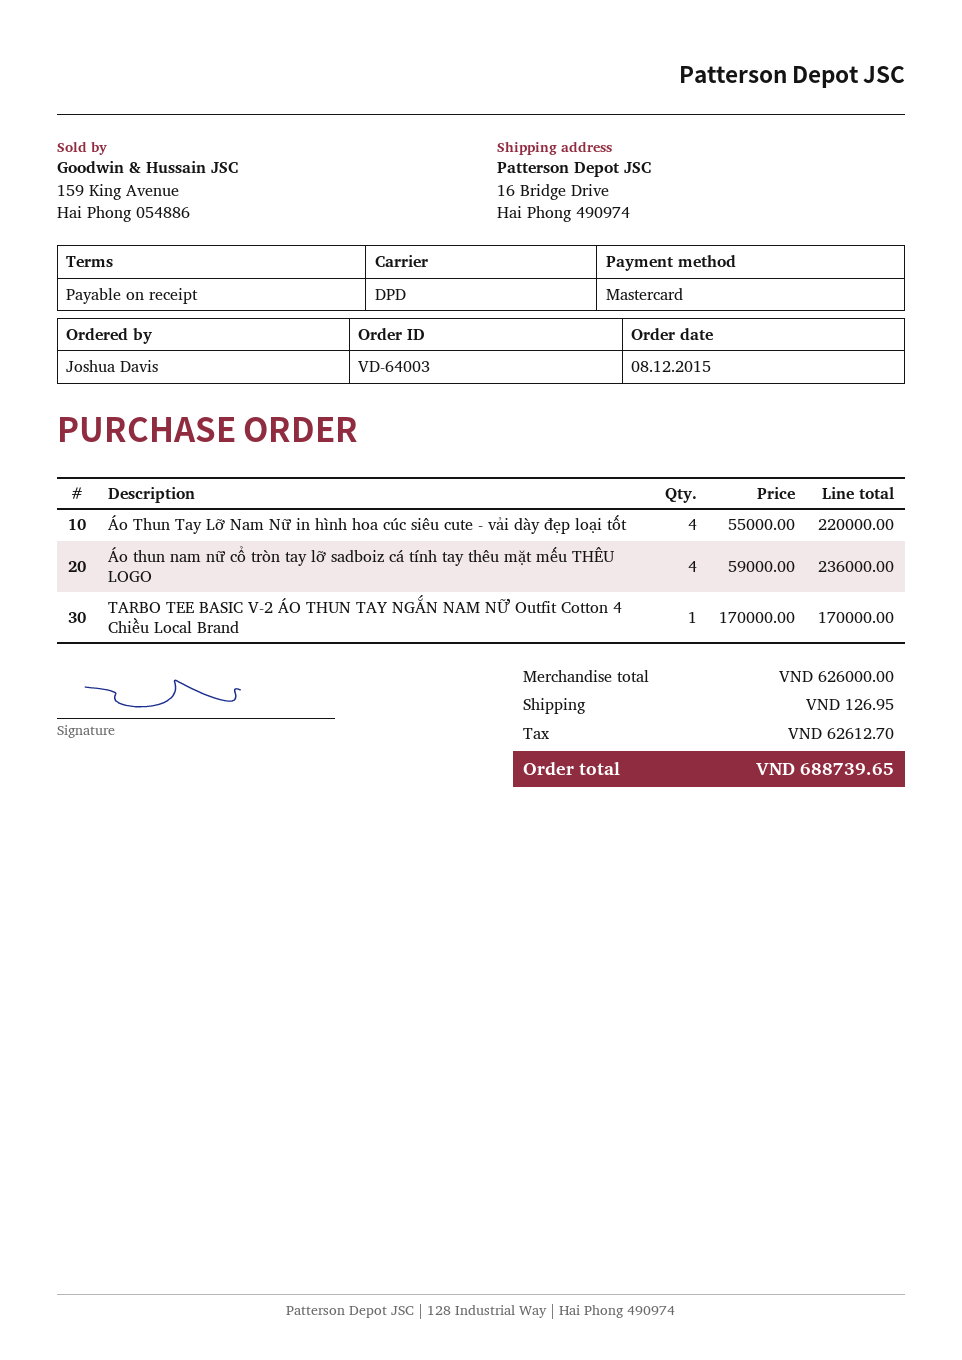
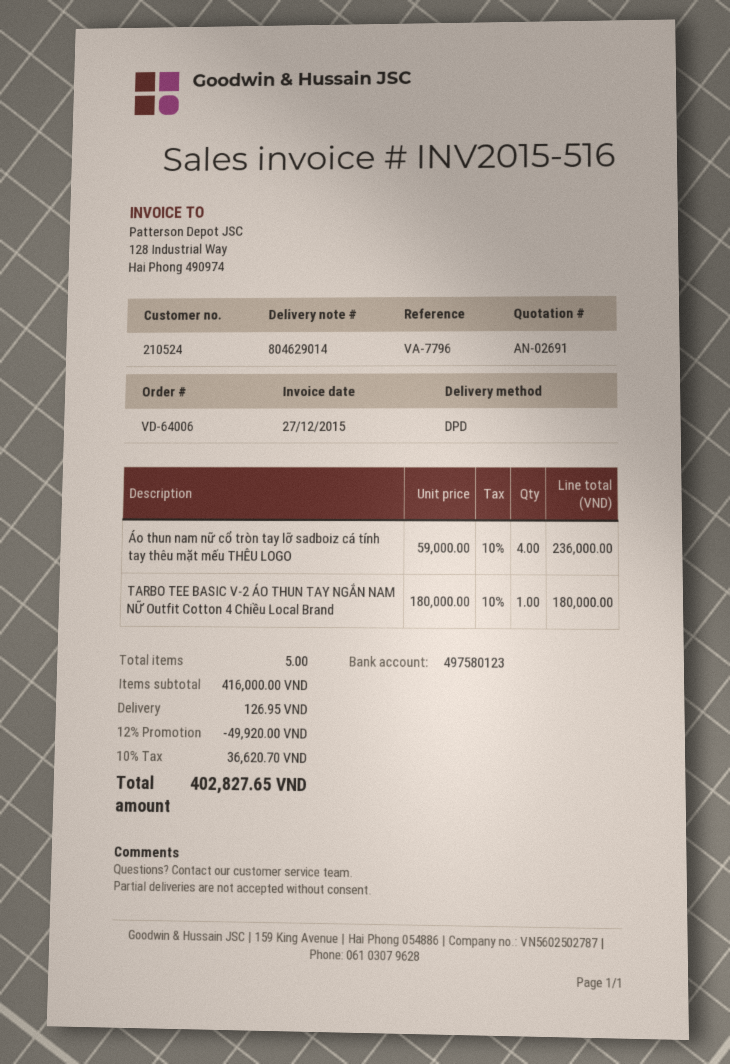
order number: VD-64003 -> VD-64006
Áo Thun Tay Lỡ Nam Nữ in hình hoa cúc siêu cute - vải dày đẹp loại tốt: 4 x 55000.00 = 220000.00 -> none
TARBO TEE BASIC V-2 ÁO THUN TAY NGẮN NAM NỮ Outfit Cotton 4 Chiều Local Brand: 1 x 170000.00 = 170000.00 -> 1 x 180000.00 = 180000.00
subtotal: 626000.00 -> 416000.00
discount: none -> 12% = 49920.00
tax: 62612.70 -> 36620.70
total: 688739.65 -> 402827.65

